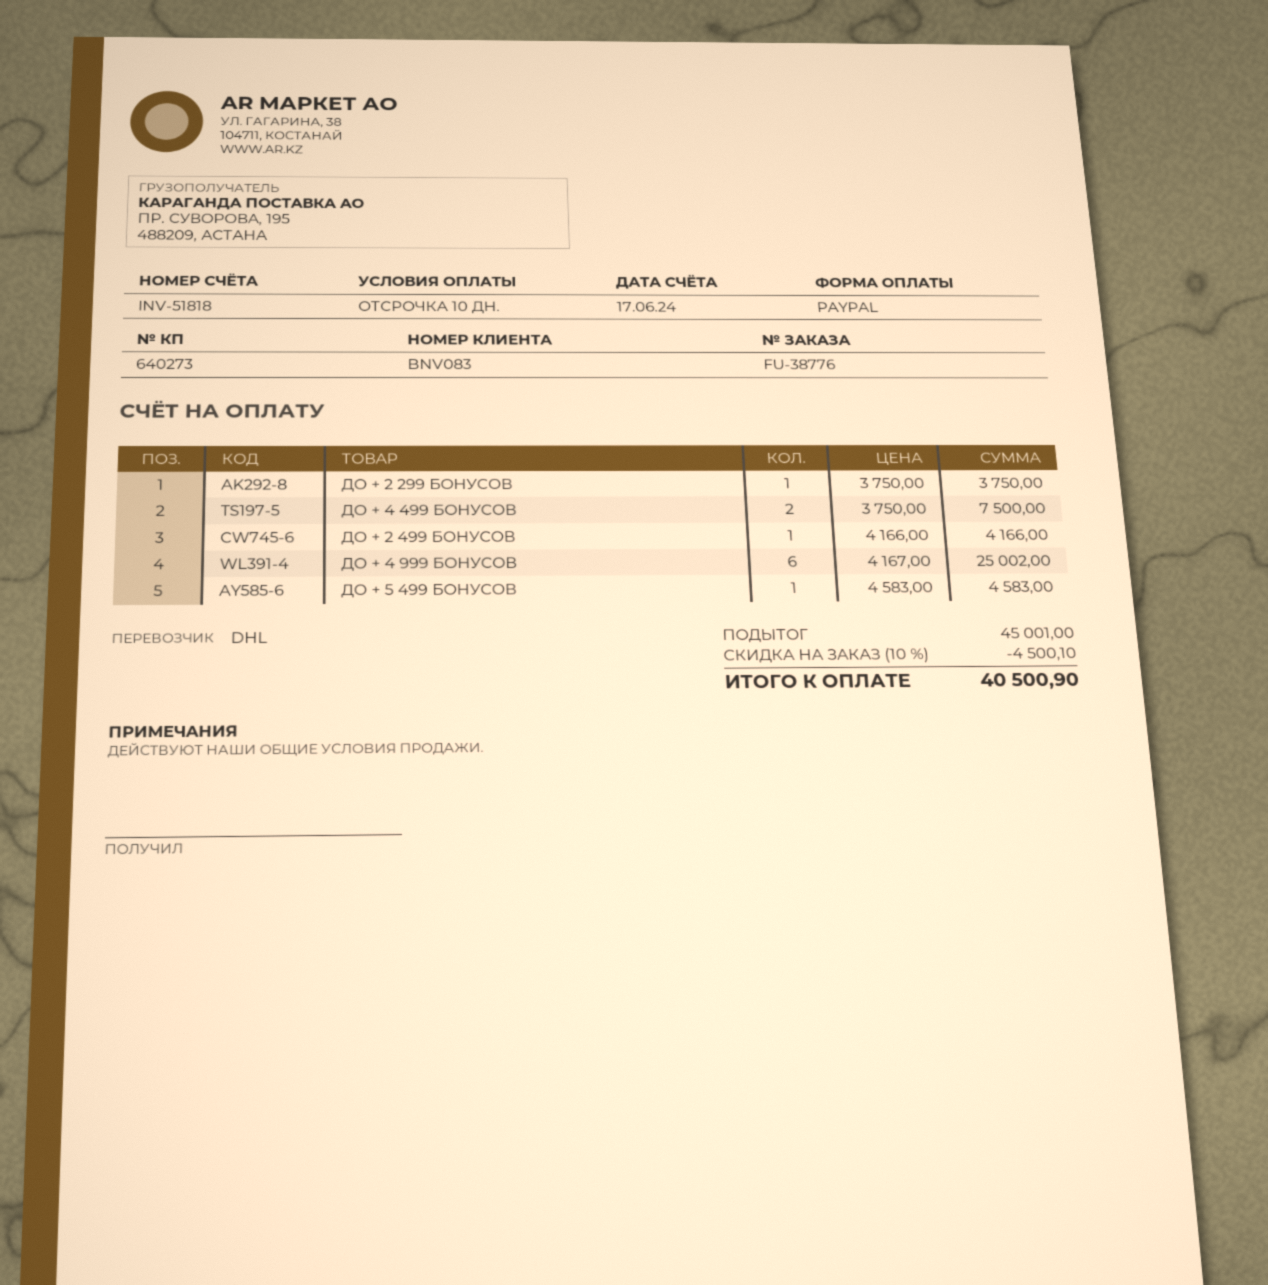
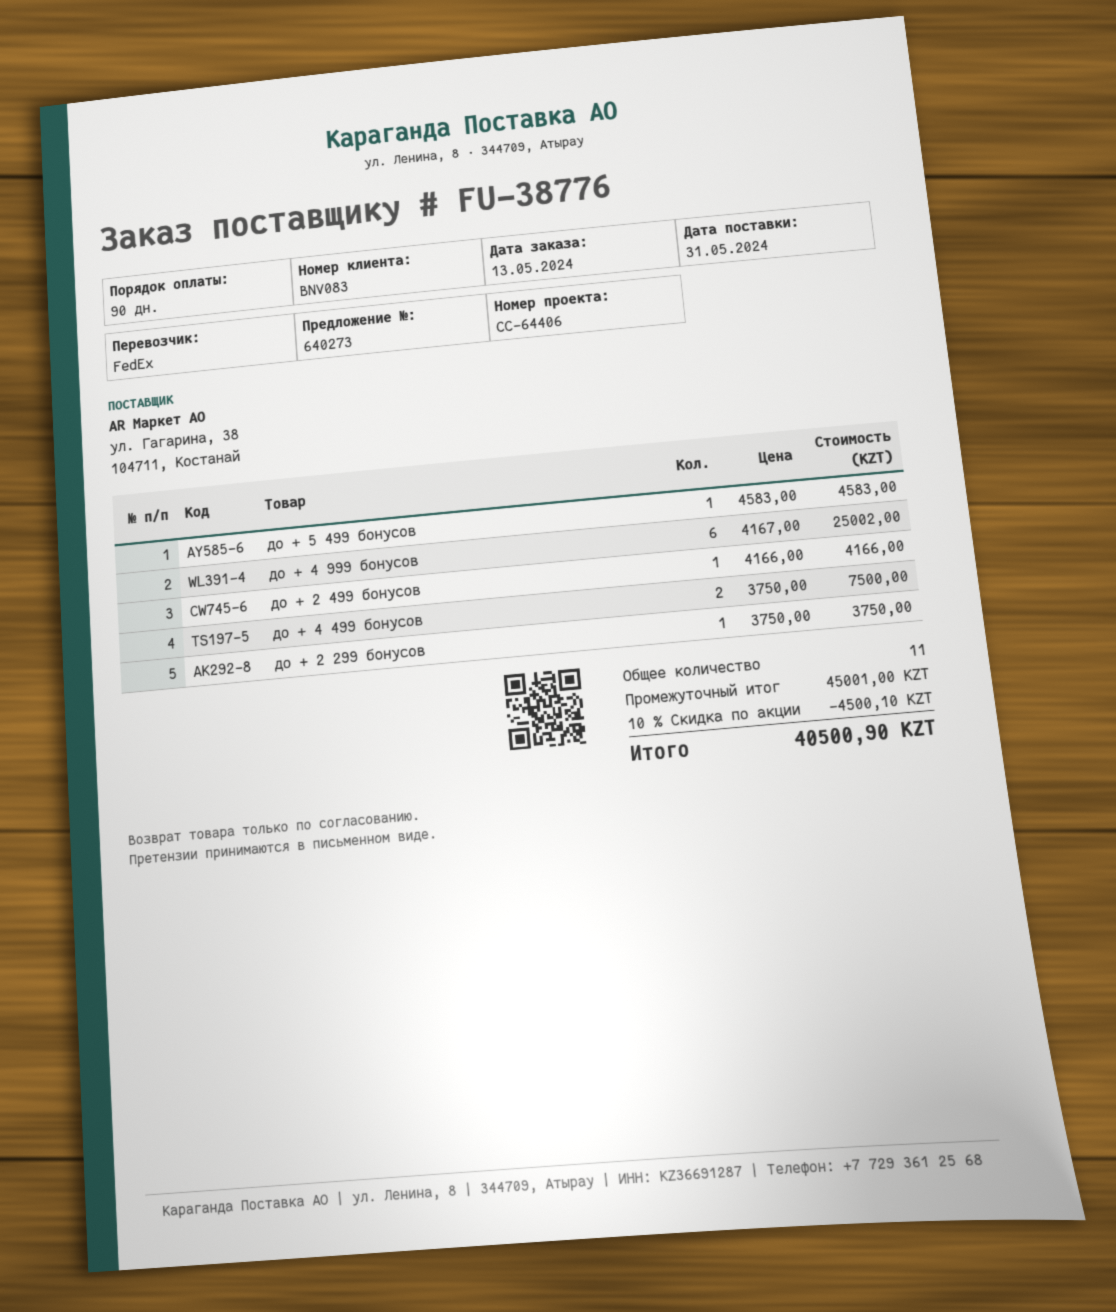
payment terms: 10 days -> 90 days
shipping method: DHL -> FedEx

